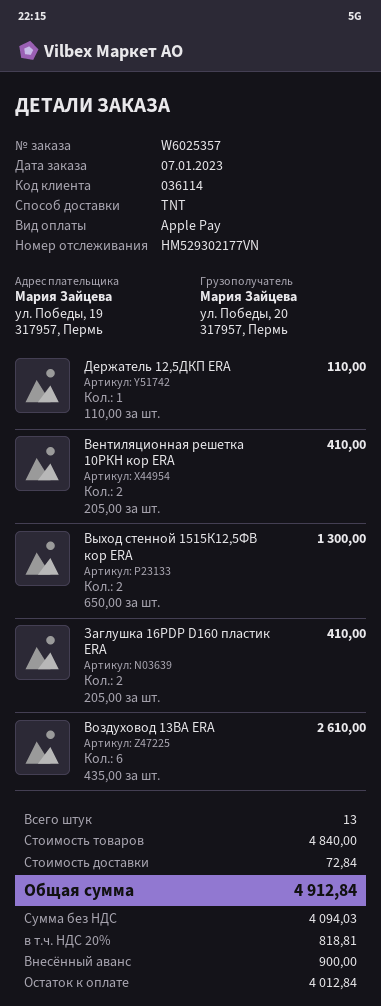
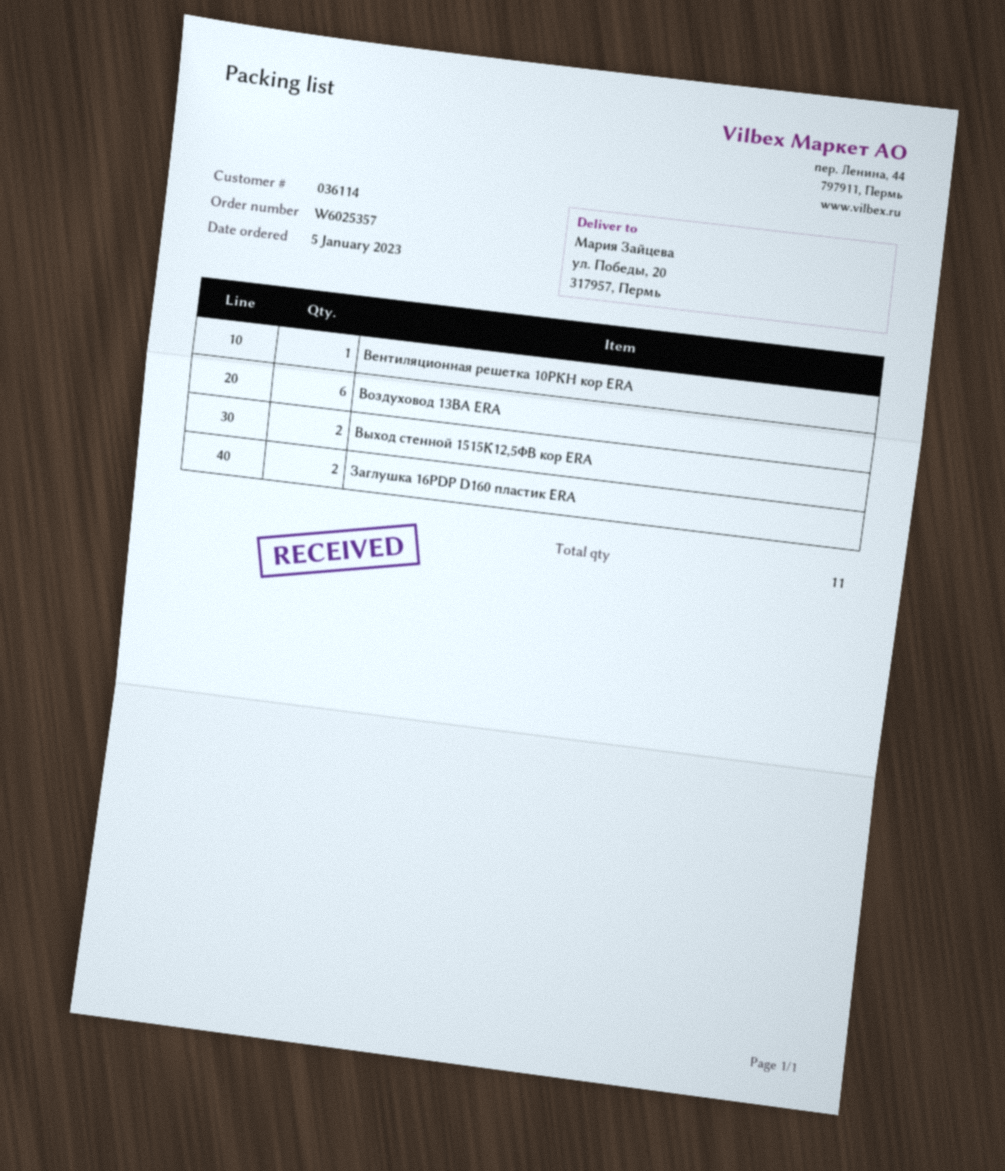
order date: 2023-01-07 -> 2023-01-05
Держатель 12,5ДКП ERA: 1 -> none
Вентиляционная решетка 10РКН кор ERA: 2 -> 1
total quantity: 13 -> 11

